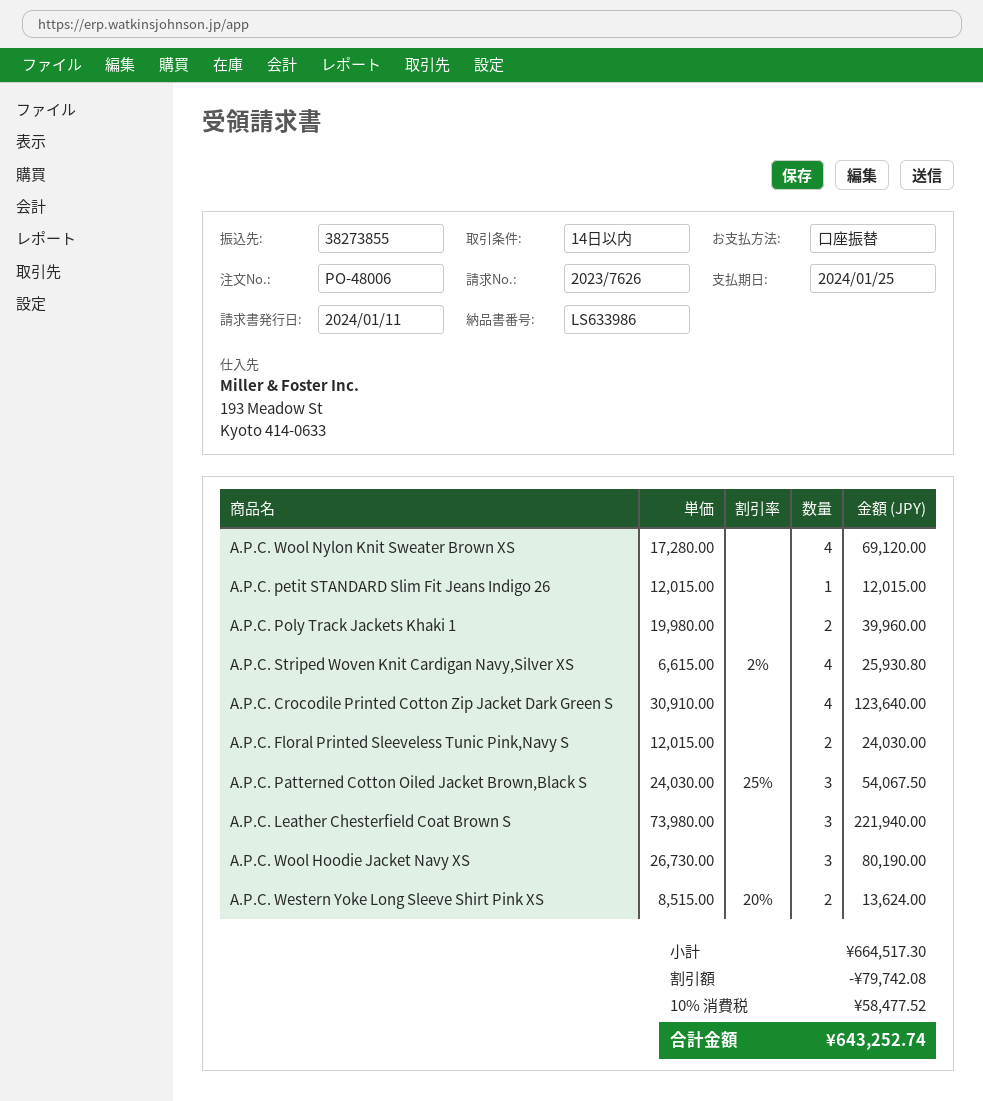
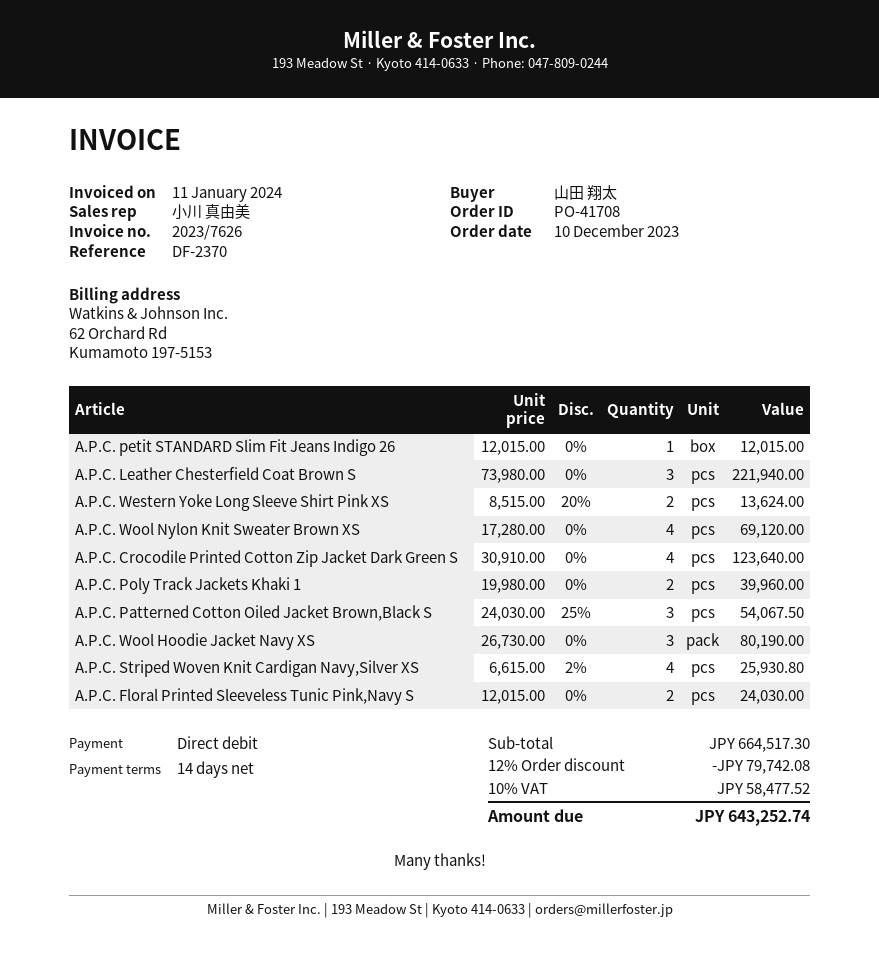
order number: PO-48006 -> PO-41708

